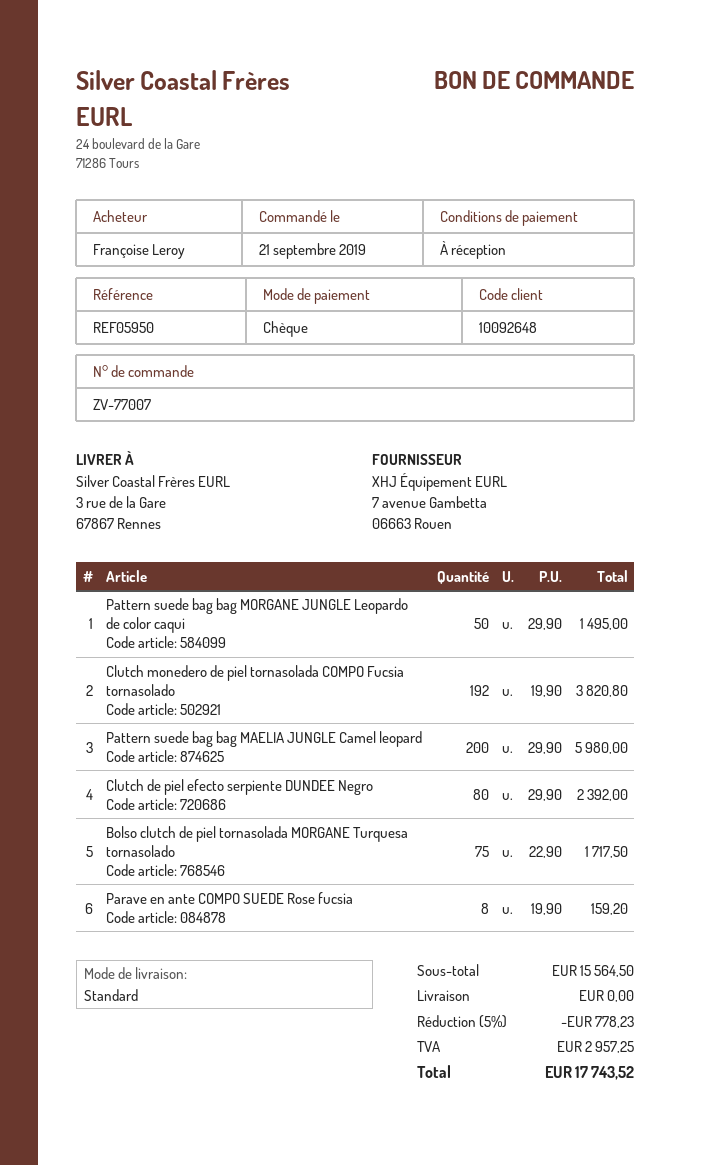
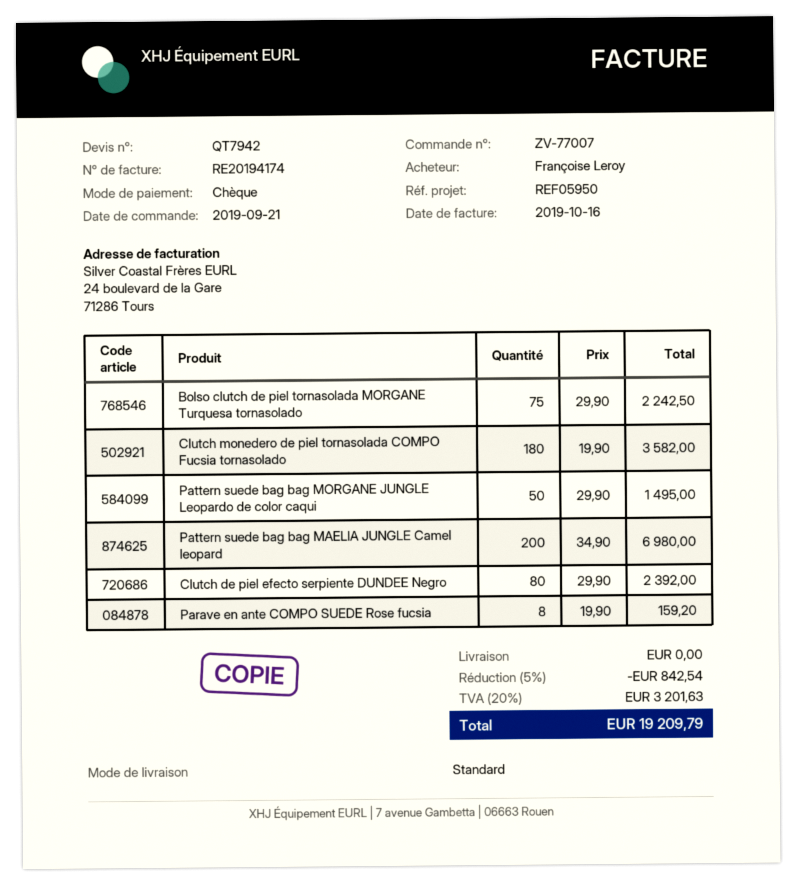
Clutch monedero de piel tornasolada COMPO Fucsia tornasolado: 192 x 19.90 = 3820.80 -> 180 x 19.90 = 3582.00
Pattern suede bag bag MAELIA JUNGLE Camel leopard: 200 x 29.90 = 5980.00 -> 200 x 34.90 = 6980.00
Bolso clutch de piel tornasolada MORGANE Turquesa tornasolado: 75 x 22.90 = 1717.50 -> 75 x 29.90 = 2242.50
discount: 5% = 778.23 -> 5% = 842.54
tax: 2957.25 -> 3201.63
total: 17743.52 -> 19209.79

